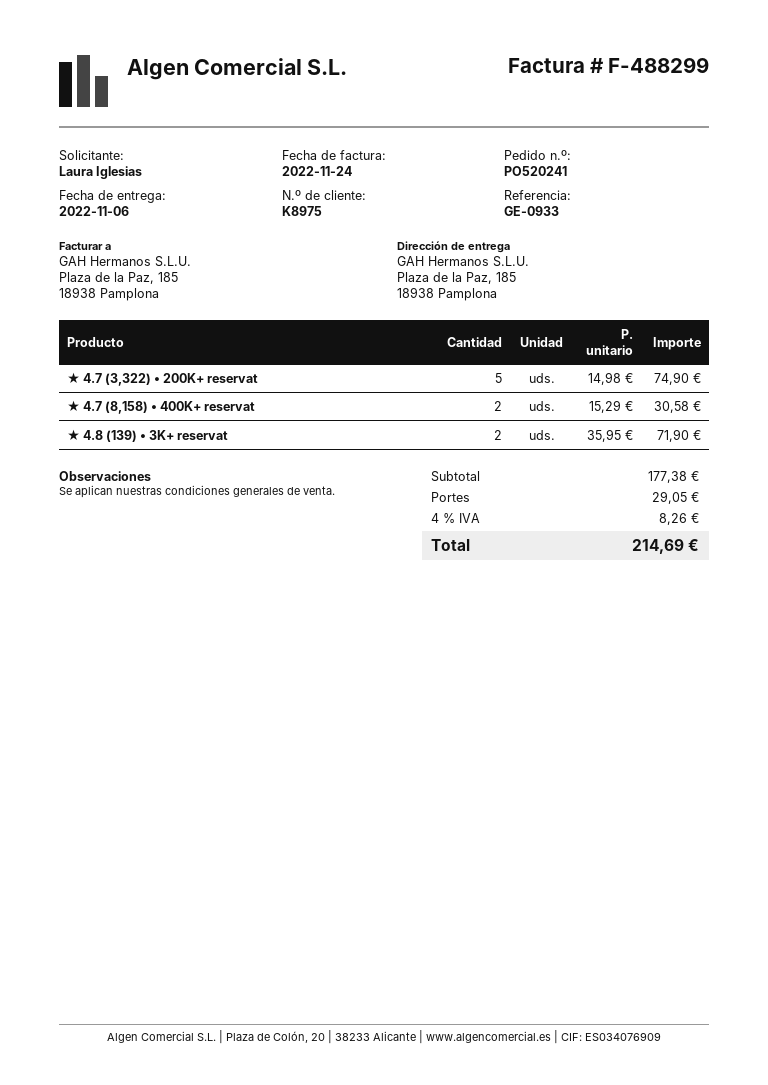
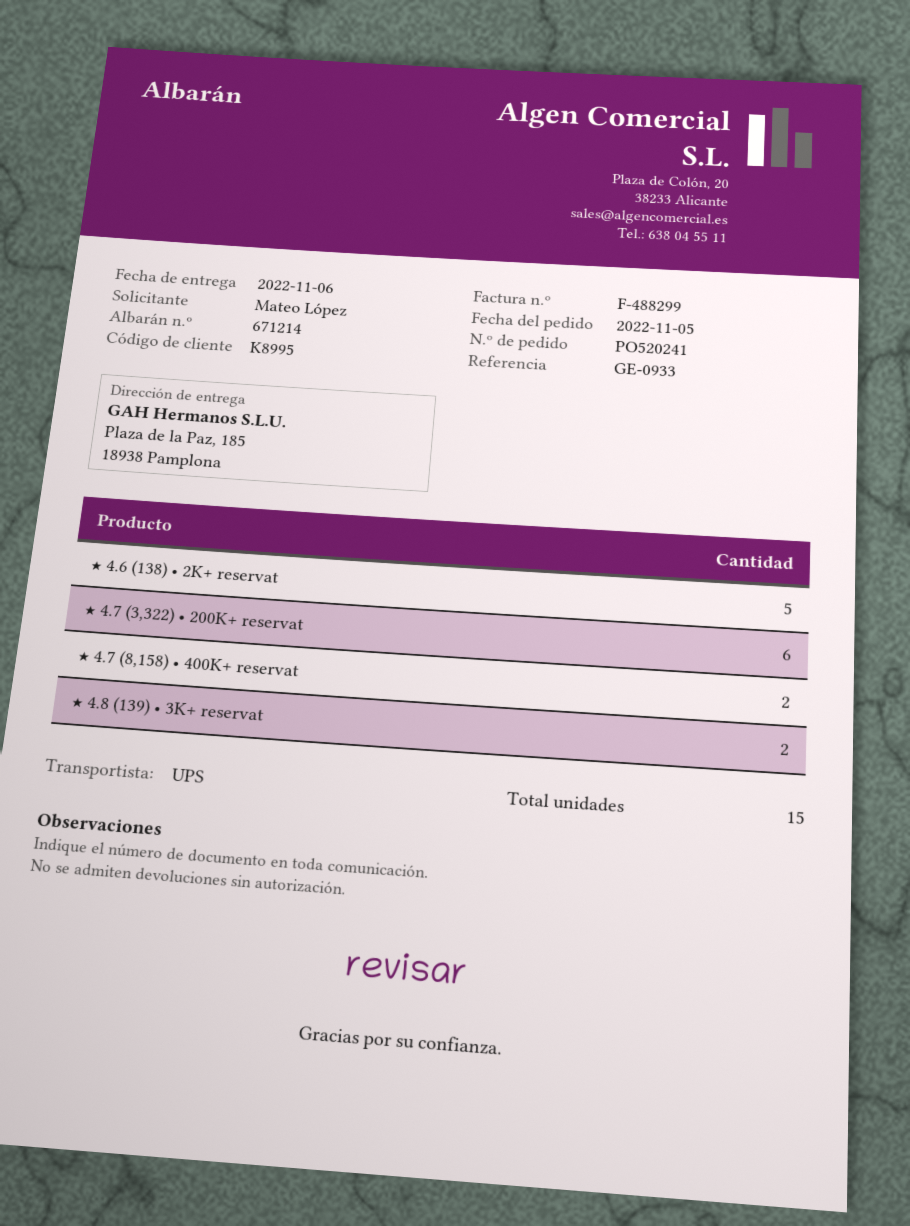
customer number: K8975 -> K8995
ordered by: Laura Iglesias -> Mateo López
★ 4.7 (3,322) • 200K+ reservat: 5 -> 6
★ 4.6 (138) • 2K+ reservat: none -> 5

